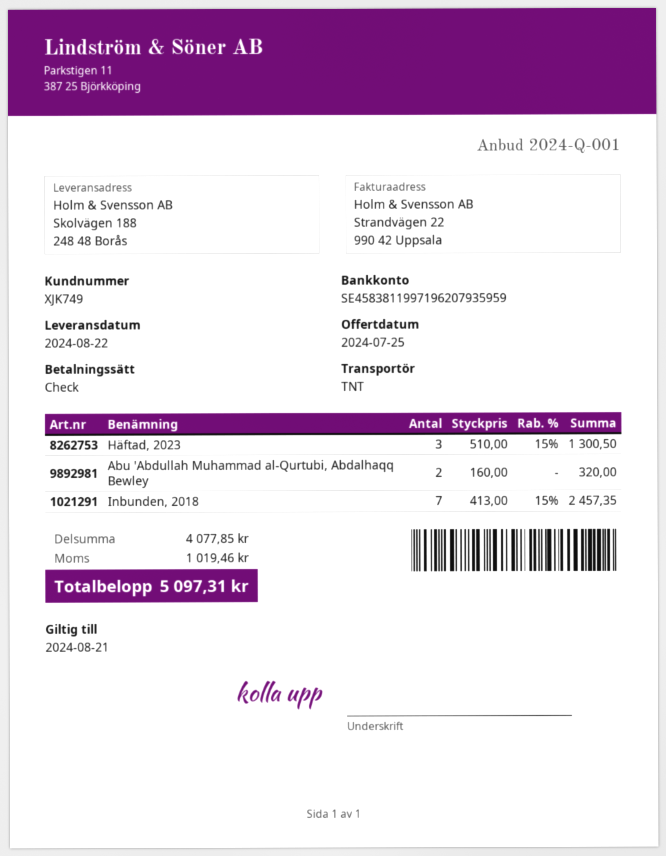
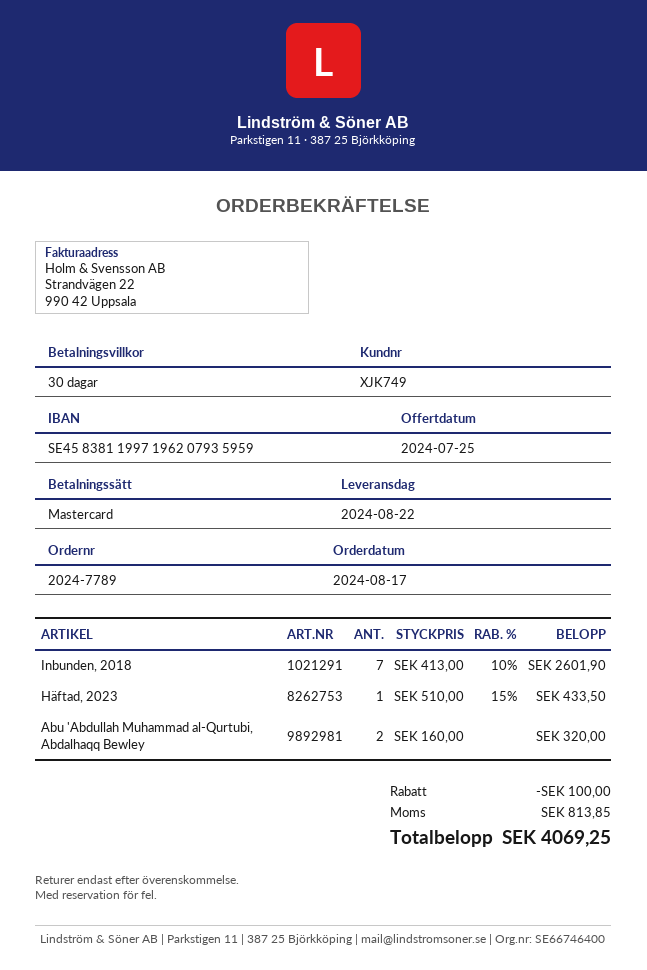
payment method: cheque -> Mastercard
Häftad, 2023: 3 x 510.00 - 15% = 1300.50 -> 1 x 510.00 - 15% = 433.50
Inbunden, 2018: 7 x 413.00 - 15% = 2457.35 -> 7 x 413.00 - 10% = 2601.90
discount: none -> 100.00
tax: 1019.46 -> 813.85
total: 5097.31 -> 4069.25

